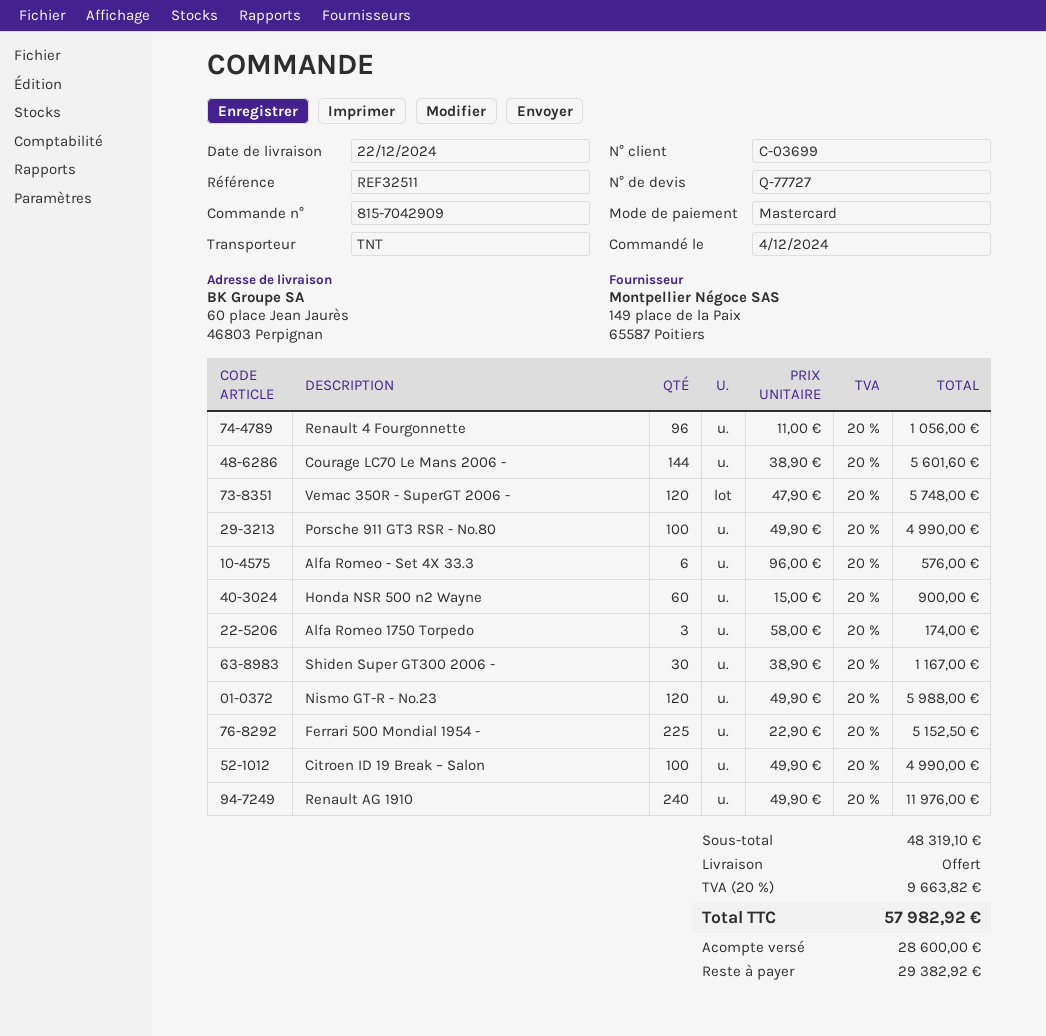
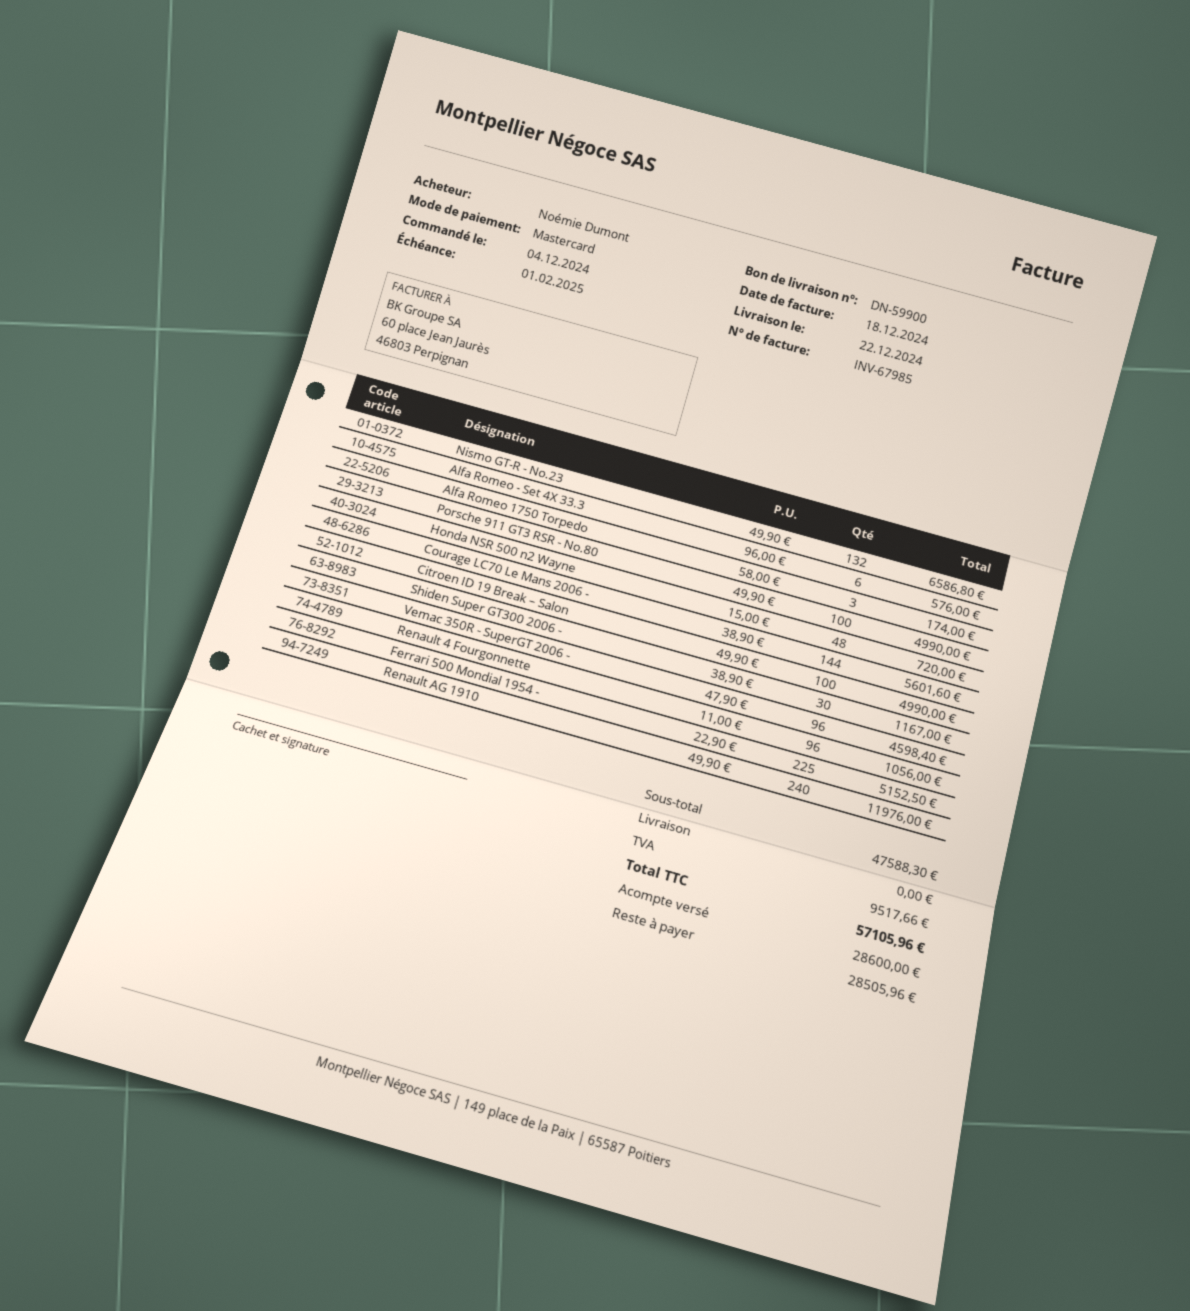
Vemac 350R - SuperGT 2006 -: 120 x 47.90 = 5748.00 -> 96 x 47.90 = 4598.40
Honda NSR 500 n2 Wayne: 60 x 15.00 = 900.00 -> 48 x 15.00 = 720.00
Nismo GT-R - No.23: 120 x 49.90 = 5988.00 -> 132 x 49.90 = 6586.80
subtotal: 48319.10 -> 47588.30
tax: 9663.82 -> 9517.66
total: 57982.92 -> 57105.96
balance: 29382.92 -> 28505.96

